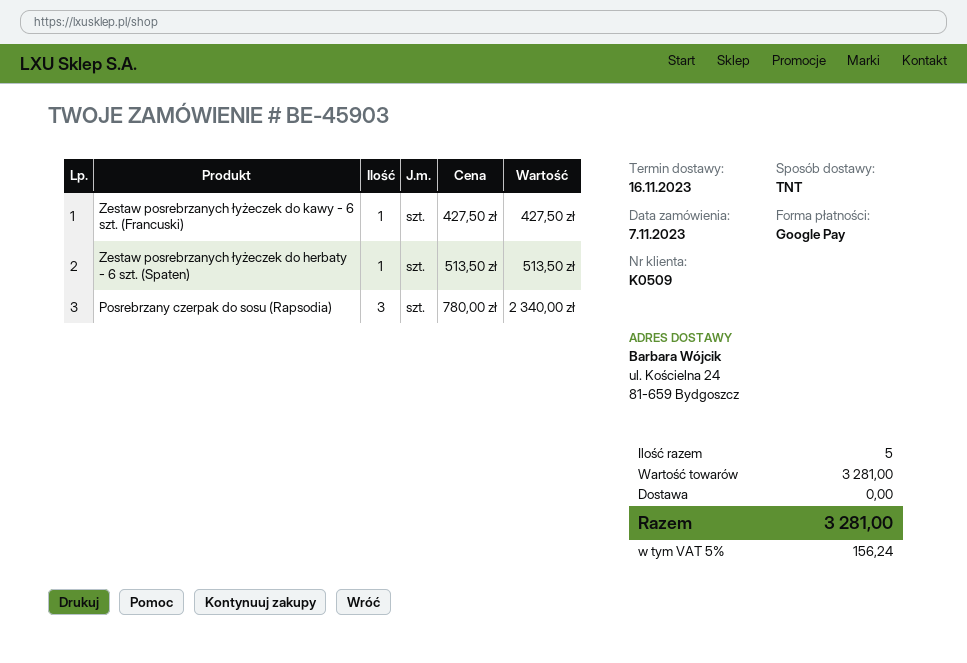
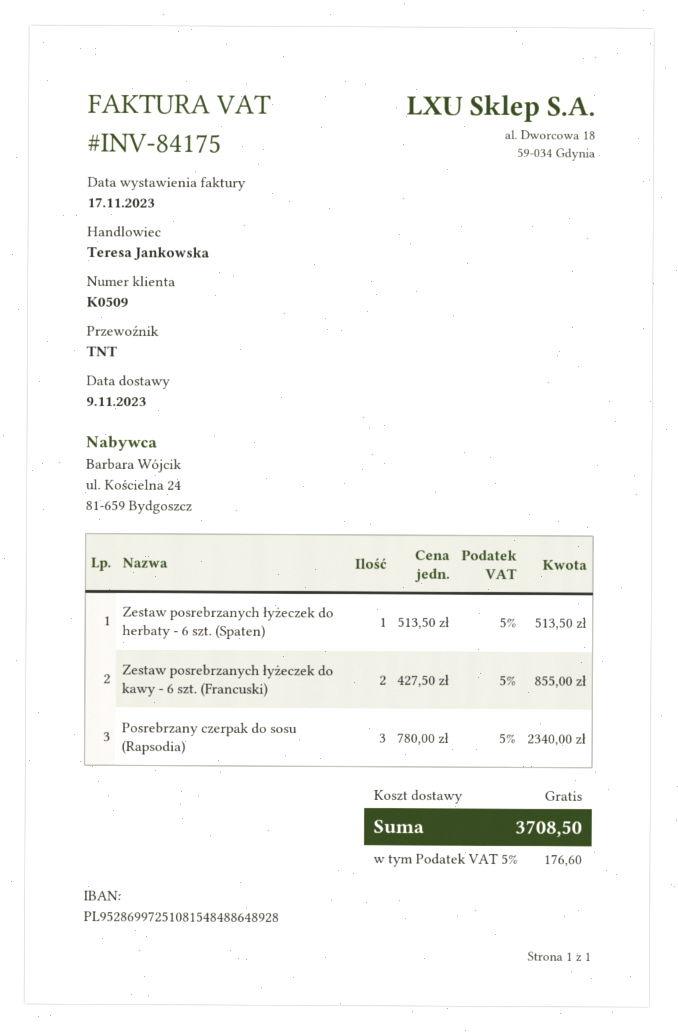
delivery date: 2023-11-16 -> 2023-11-09
Zestaw posrebrzanych łyżeczek do kawy - 6 szt. (Francuski): 1 x 427.50 = 427.50 -> 2 x 427.50 = 855.00
tax: 5% = 156.24 -> 5% = 176.60
total: 3281.00 -> 3708.50

